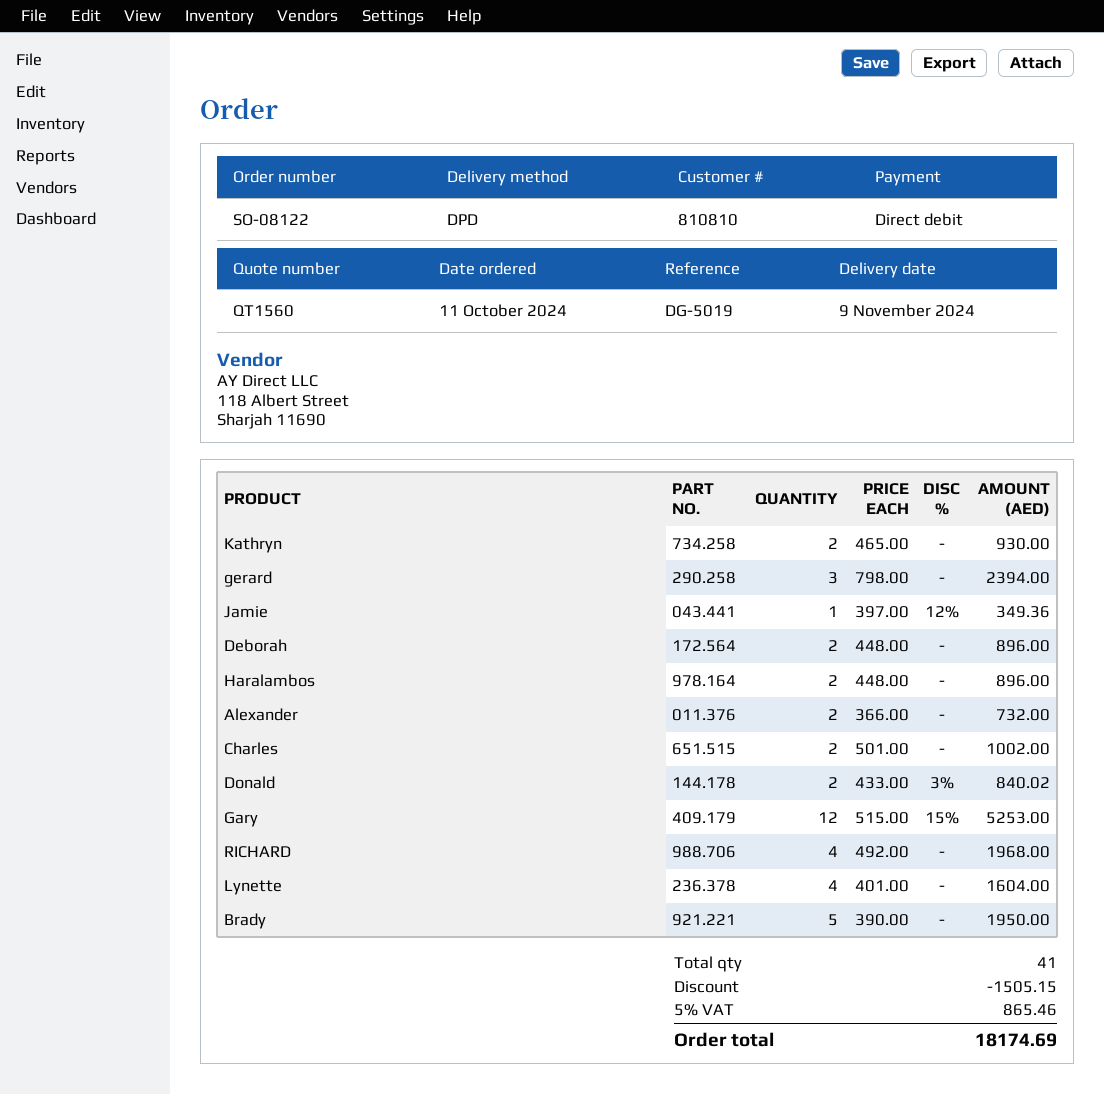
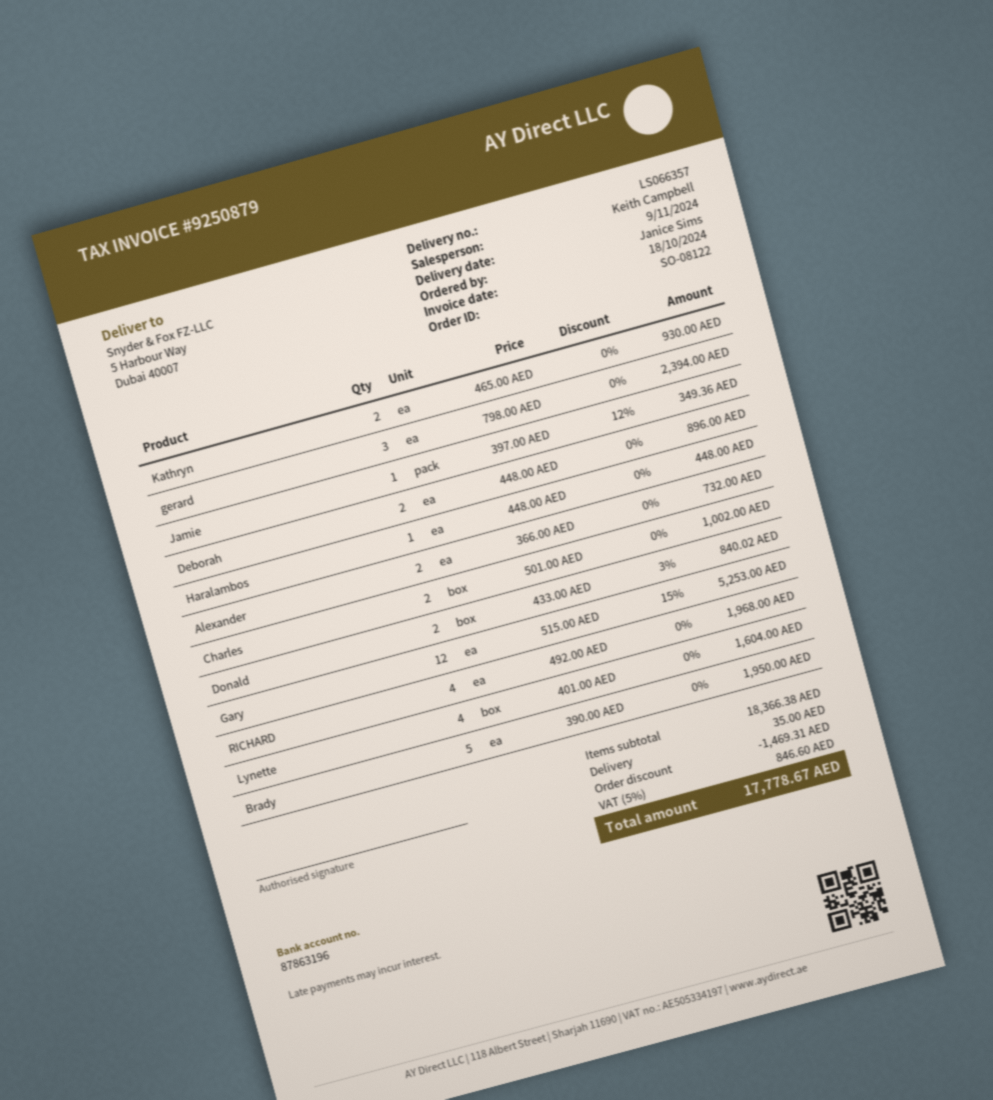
Haralambos: 2 x 448.00 = 896.00 -> 1 x 448.00 = 448.00
discount: 1505.15 -> 1469.31
shipping: none -> 35.00
tax: 5% = 865.46 -> 5% = 846.60
total: 18174.69 -> 17778.67

